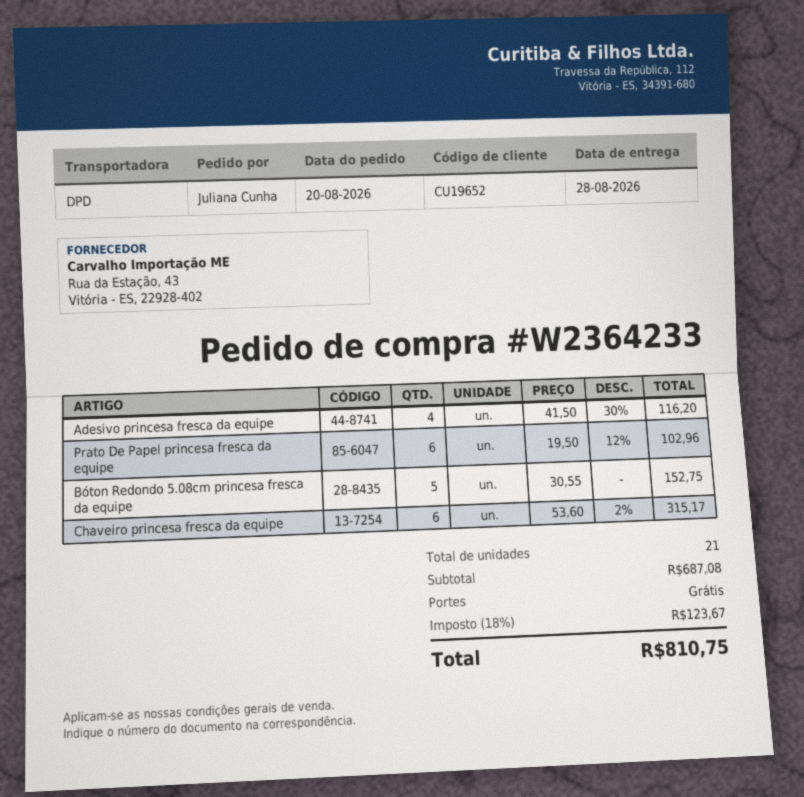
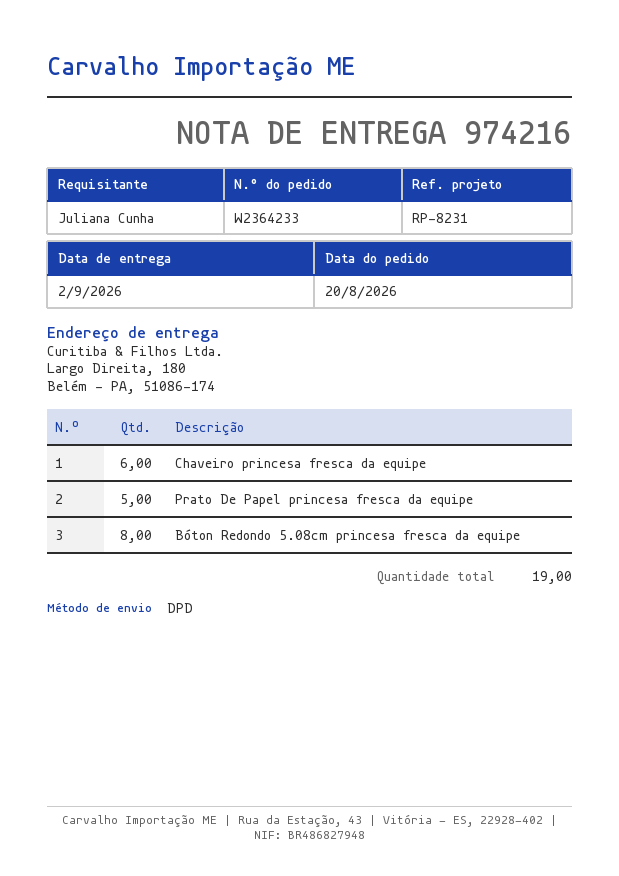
delivery date: 2026-08-28 -> 2026-09-02
Adesivo princesa fresca da equipe: 4 -> none
Prato De Papel princesa fresca da equipe: 6 -> 5
Bóton Redondo 5.08cm princesa fresca da equipe: 5 -> 8
total quantity: 21 -> 19

